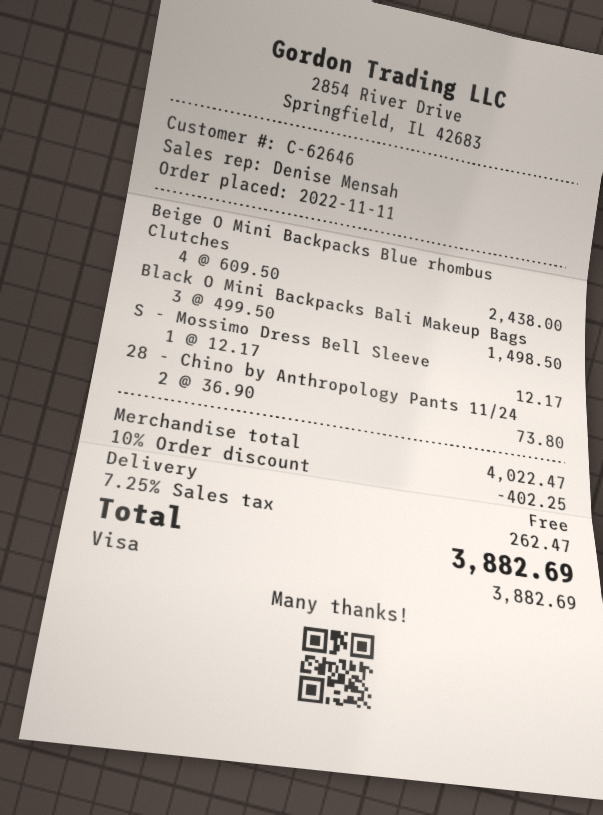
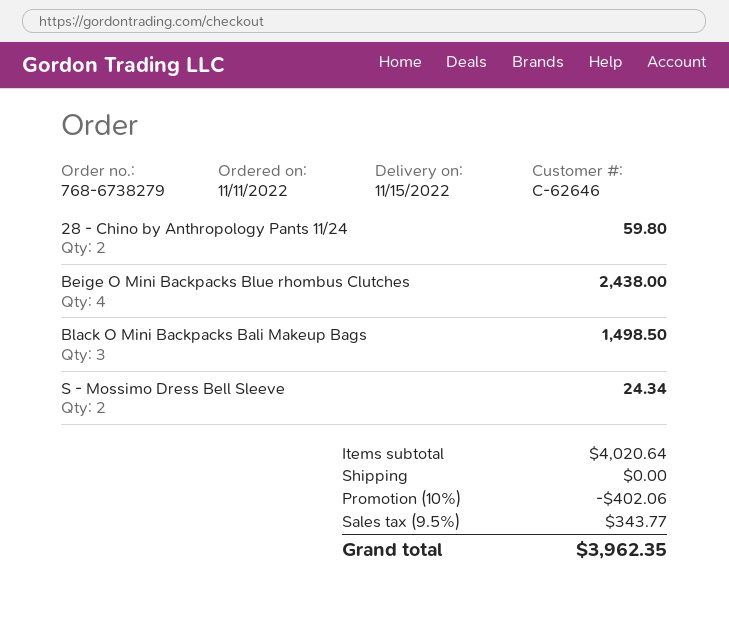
S - Mossimo Dress Bell Sleeve: 1 for 12.17 -> 2 for 24.34
28 - Chino by Anthropology Pants 11/24: 2 for 73.80 -> 2 for 59.80
subtotal: 4022.47 -> 4020.64
discount: 10% = 402.25 -> 10% = 402.06
tax: 7.25% = 262.47 -> 9.5% = 343.77
total: 3882.69 -> 3962.35

